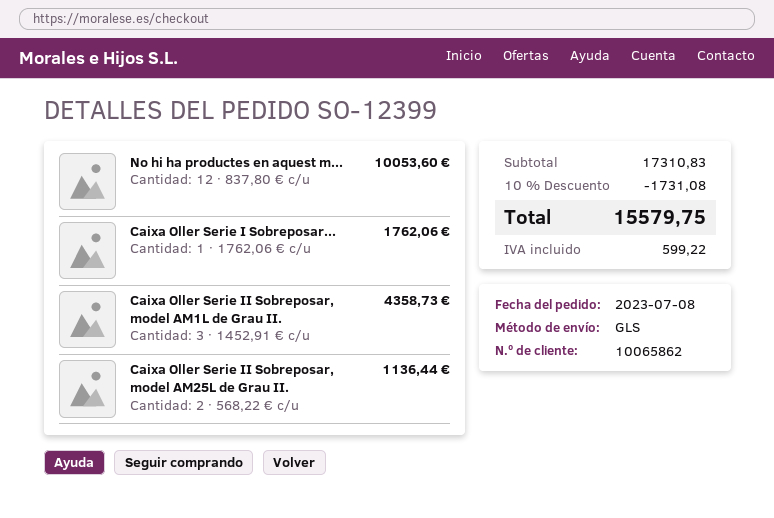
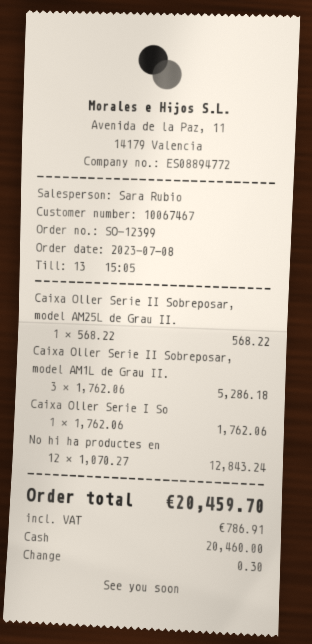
customer number: 10065862 -> 10067467
No hi ha productes en aquest m...: 12 x 837.80 = 10053.60 -> 12 x 1070.27 = 12843.24
Caixa Oller Serie II Sobreposar, model AM1L de Grau II.: 3 x 1452.91 = 4358.73 -> 3 x 1762.06 = 5286.18
Caixa Oller Serie II Sobreposar, model AM25L de Grau II.: 2 x 568.22 = 1136.44 -> 1 x 568.22 = 568.22
discount: 10% = 1731.08 -> none
tax: 599.22 -> 786.91
total: 15579.75 -> 20459.70

